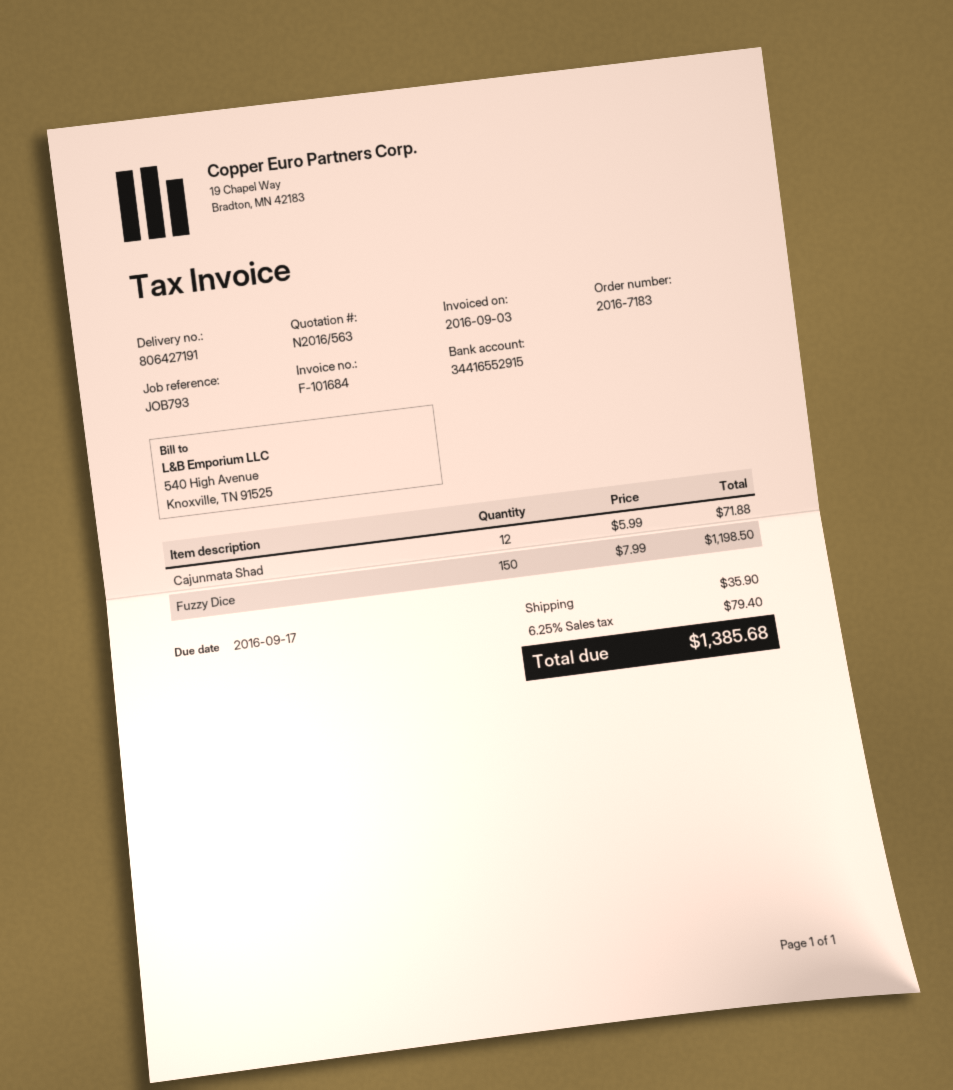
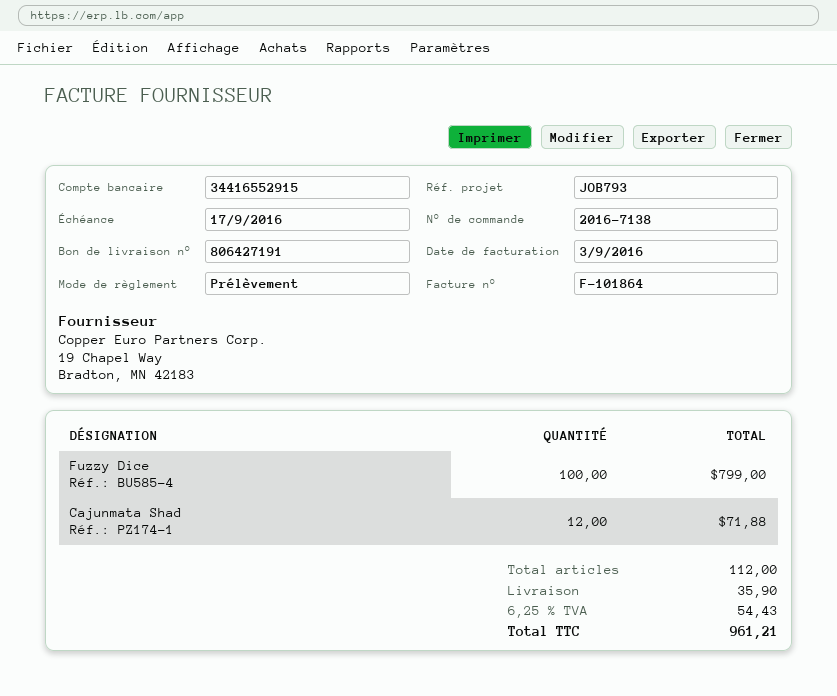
order number: 2016-7183 -> 2016-7138
invoice number: F-101684 -> F-101864
Fuzzy Dice: 150 for 1198.50 -> 100 for 799.00
tax: 6.25% = 79.40 -> 6.25% = 54.43
total: 1385.68 -> 961.21

